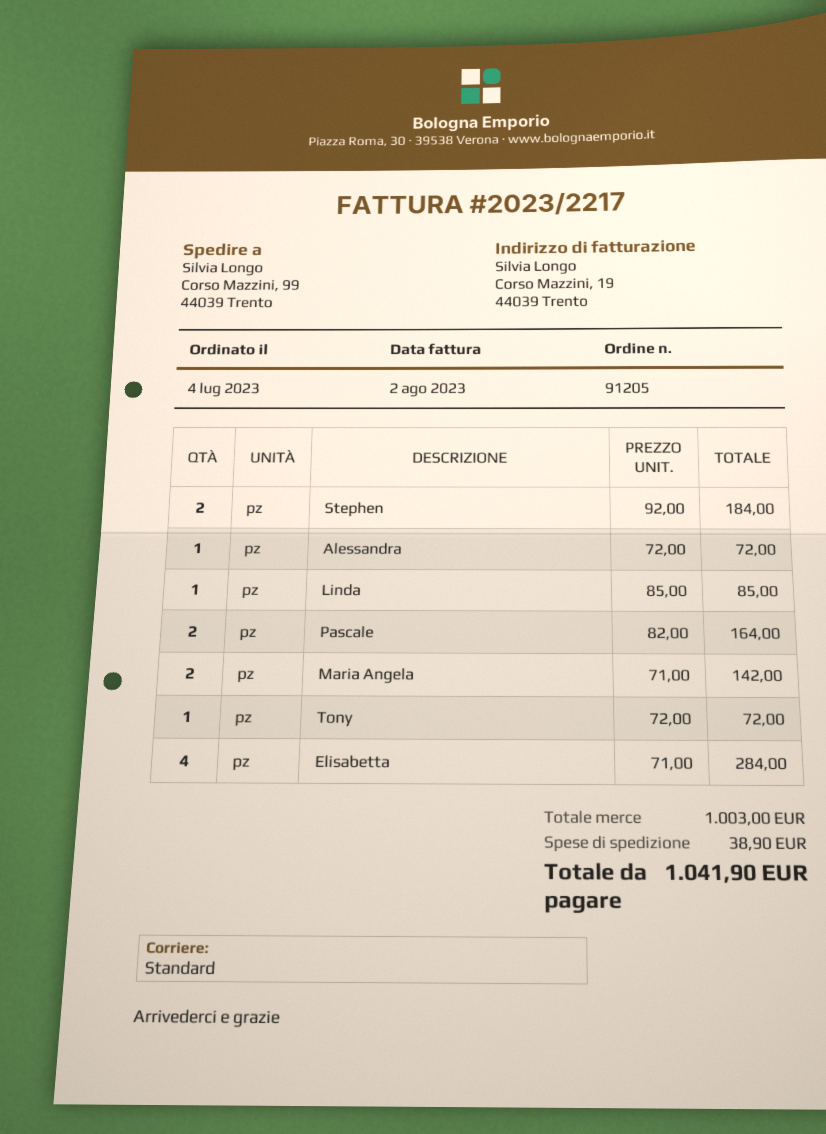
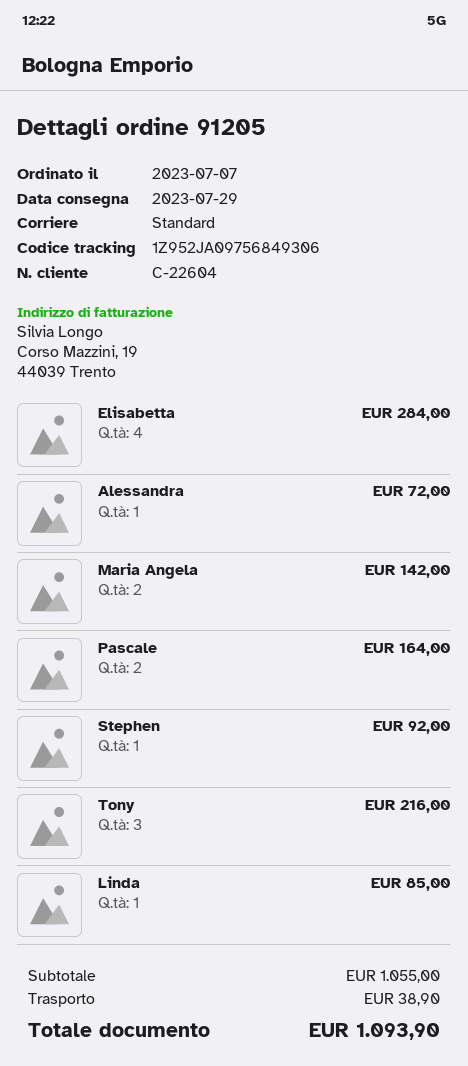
order date: 2023-07-04 -> 2023-07-07
Stephen: 2 for 184.00 -> 1 for 92.00
Tony: 1 for 72.00 -> 3 for 216.00
subtotal: 1003.00 -> 1055.00
total: 1041.90 -> 1093.90

